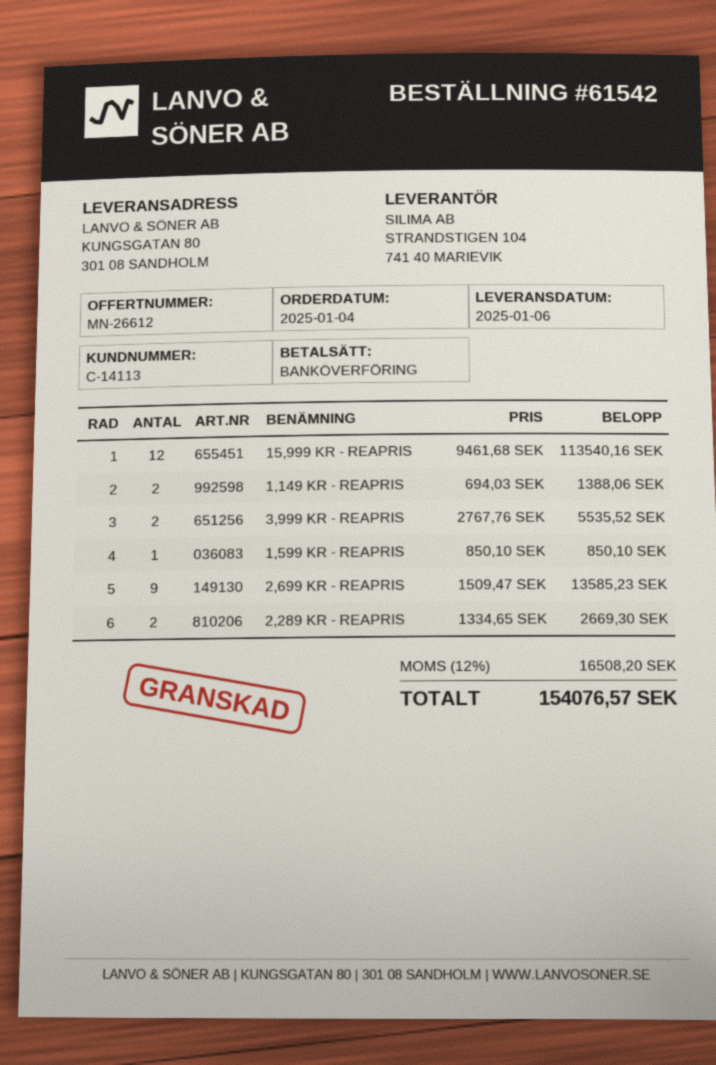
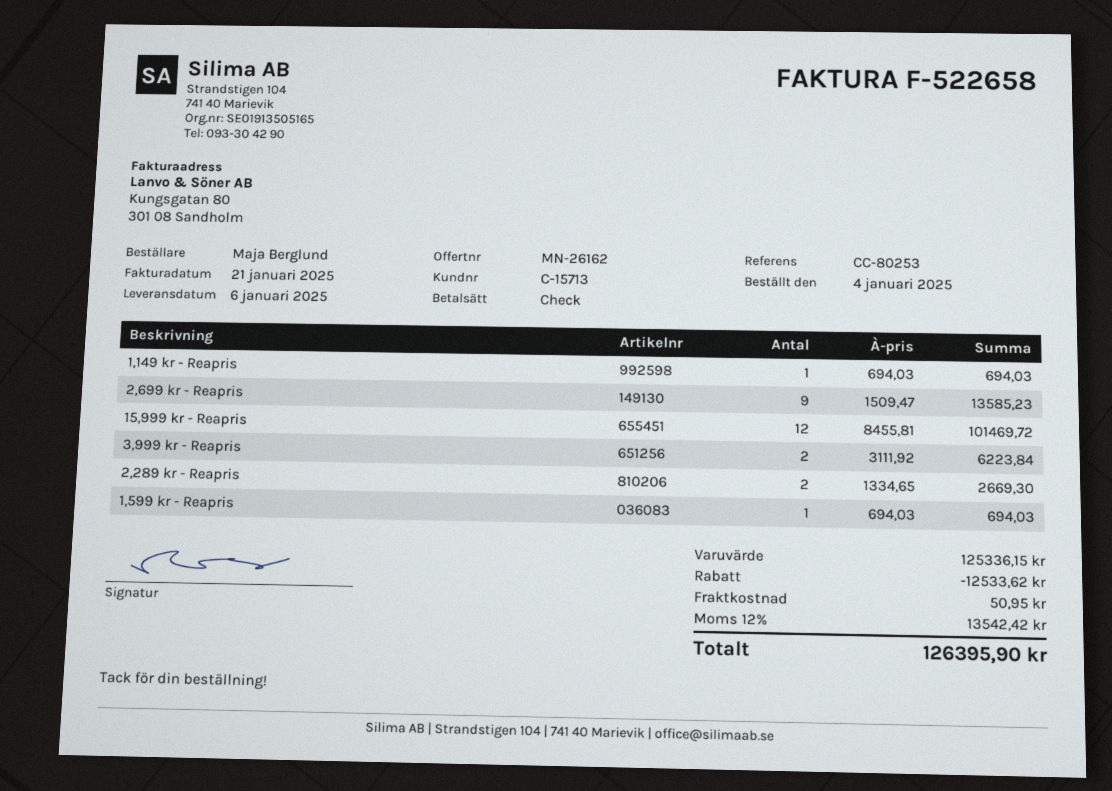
quote number: MN-26612 -> MN-26162
customer number: C-14113 -> C-15713
payment method: bank transfer -> cheque
15,999 KR - REAPRIS: 12 x 9461.68 = 113540.16 -> 12 x 8455.81 = 101469.72
1,149 KR - REAPRIS: 2 x 694.03 = 1388.06 -> 1 x 694.03 = 694.03
3,999 KR - REAPRIS: 2 x 2767.76 = 5535.52 -> 2 x 3111.92 = 6223.84
1,599 KR - REAPRIS: 1 x 850.10 = 850.10 -> 1 x 694.03 = 694.03
discount: none -> 12533.62
shipping: none -> 50.95
tax: 12% = 16508.20 -> 12% = 13542.42
total: 154076.57 -> 126395.90

